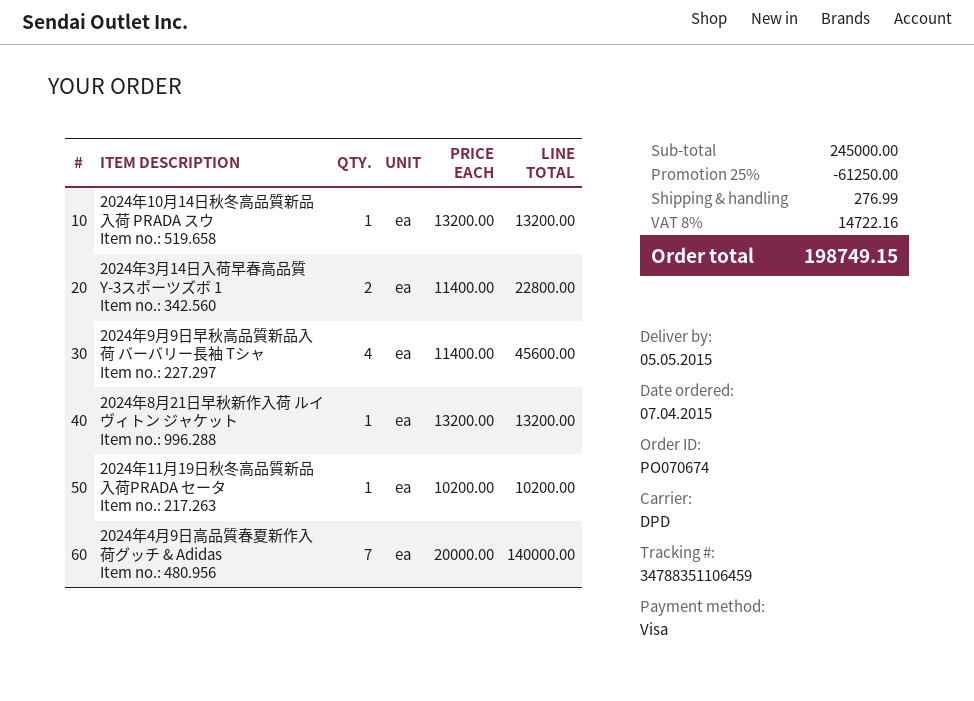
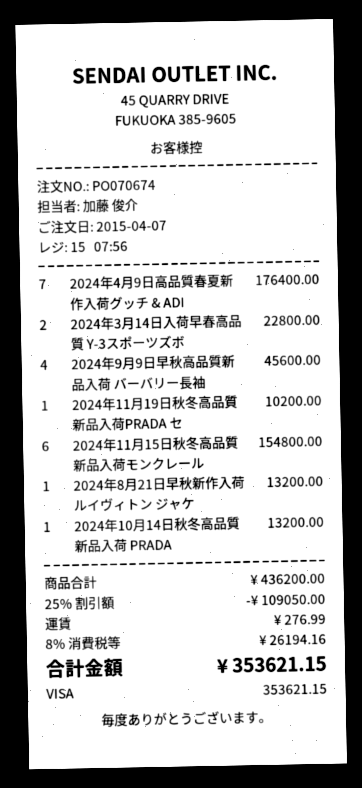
2024年4月9日高品質春夏新作入荷グッチ & Adidas: 7 for 140000.00 -> 7 for 176400.00
2024年11月15日秋冬高品質新品入荷モンクレール: none -> 6 for 154800.00
subtotal: 245000.00 -> 436200.00
discount: 25% = 61250.00 -> 25% = 109050.00
tax: 8% = 14722.16 -> 8% = 26194.16
total: 198749.15 -> 353621.15

